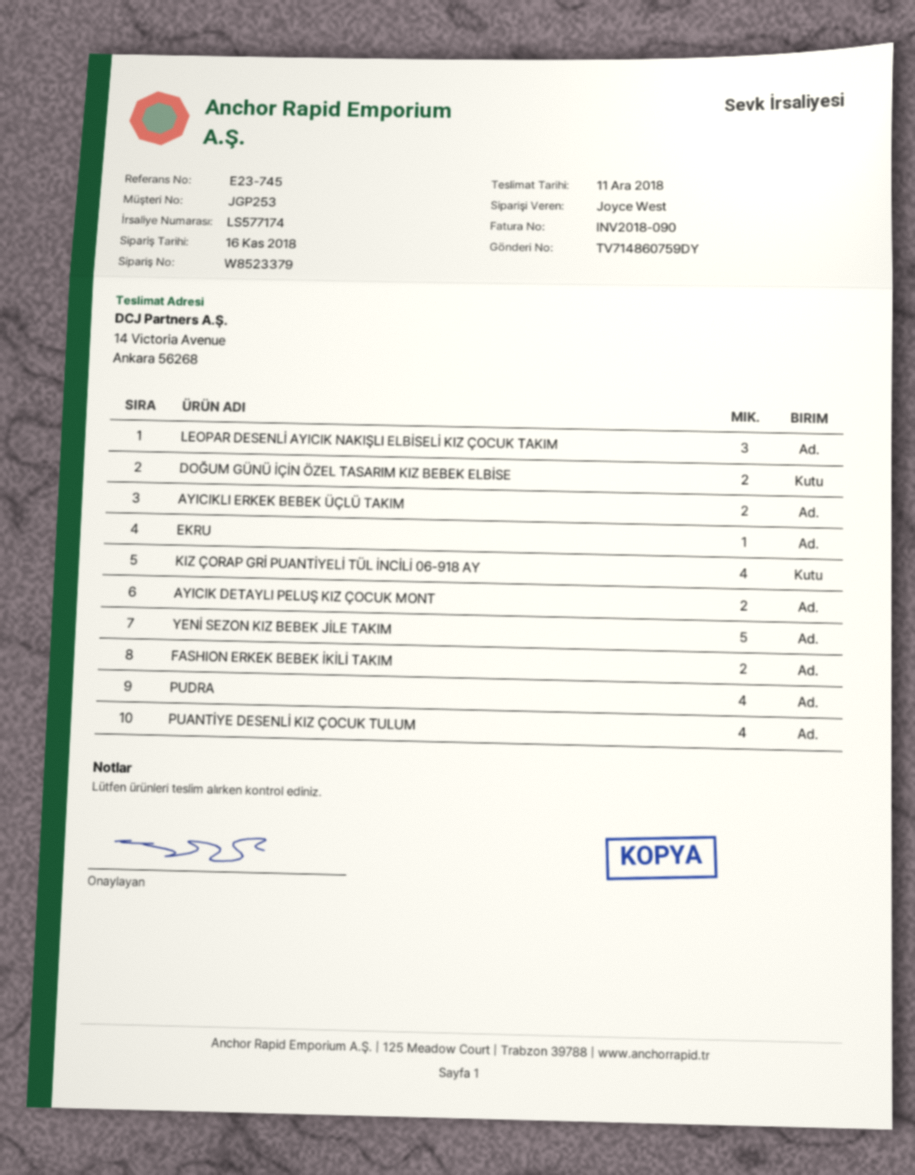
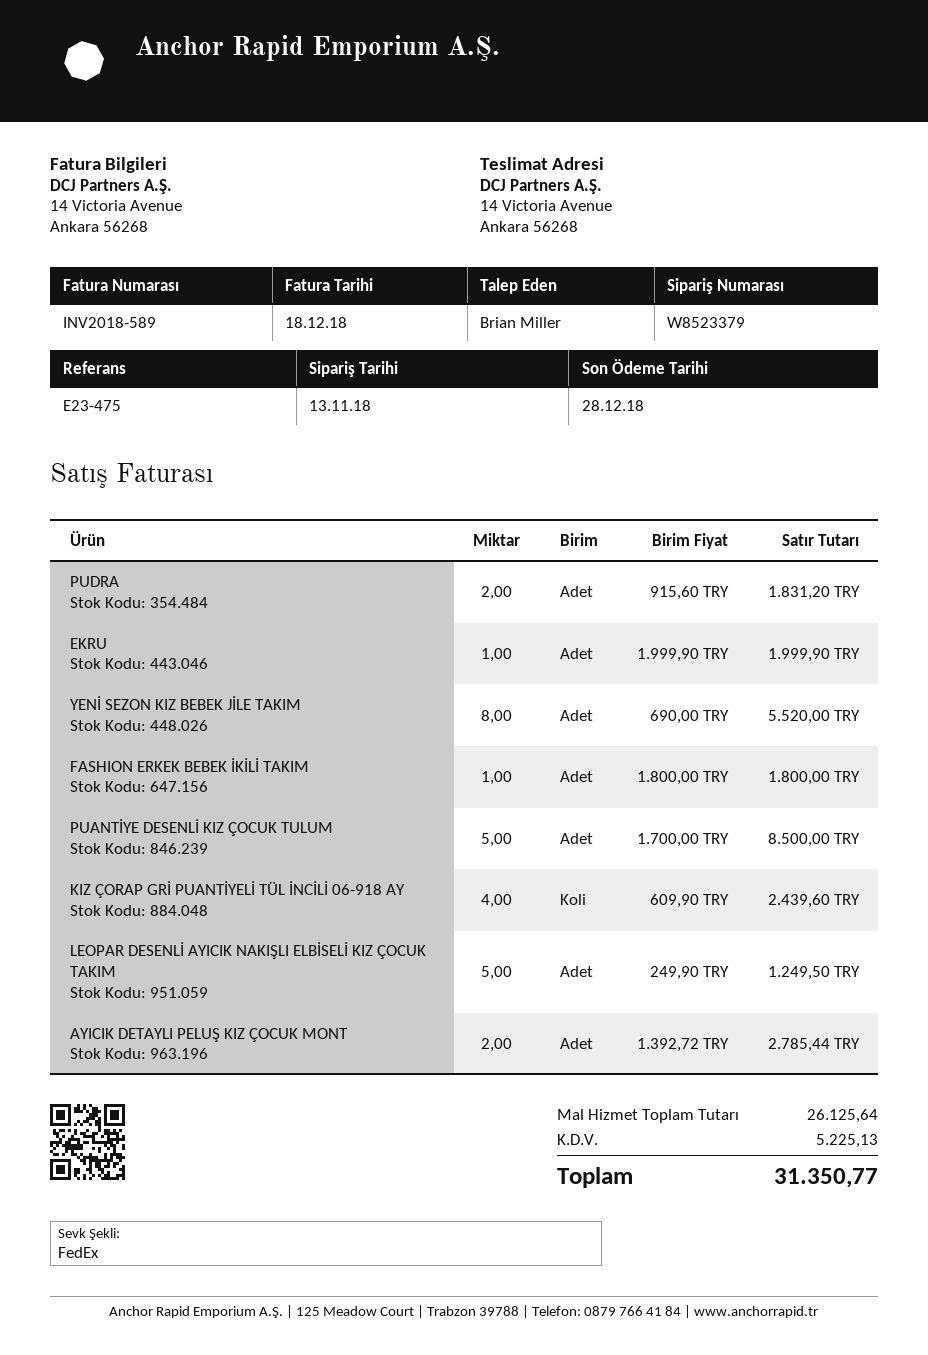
order date: 2018-11-16 -> 2018-11-13
invoice number: INV2018-090 -> INV2018-589
reference: E23-745 -> E23-475
ordered by: Joyce West -> Brian Miller
LEOPAR DESENLİ AYICIK NAKIŞLI ELBİSELİ KIZ ÇOCUK TAKIM: 3 -> 5
DOĞUM GÜNÜ İÇİN ÖZEL TASARIM KIZ BEBEK ELBİSE: 2 -> none
AYICIKLI ERKEK BEBEK ÜÇLÜ TAKIM: 2 -> none
YENİ SEZON KIZ BEBEK JİLE TAKIM: 5 -> 8
FASHION ERKEK BEBEK İKİLİ TAKIM: 2 -> 1
PUDRA: 4 -> 2
PUANTİYE DESENLİ KIZ ÇOCUK TULUM: 4 -> 5

